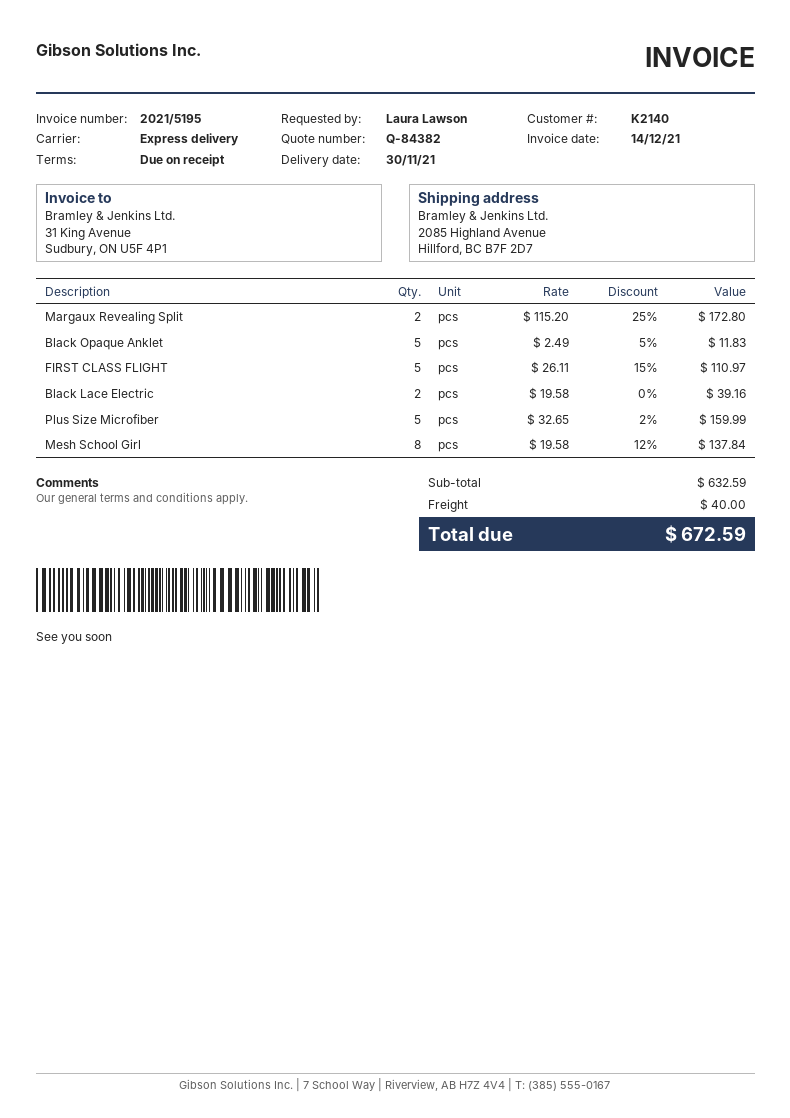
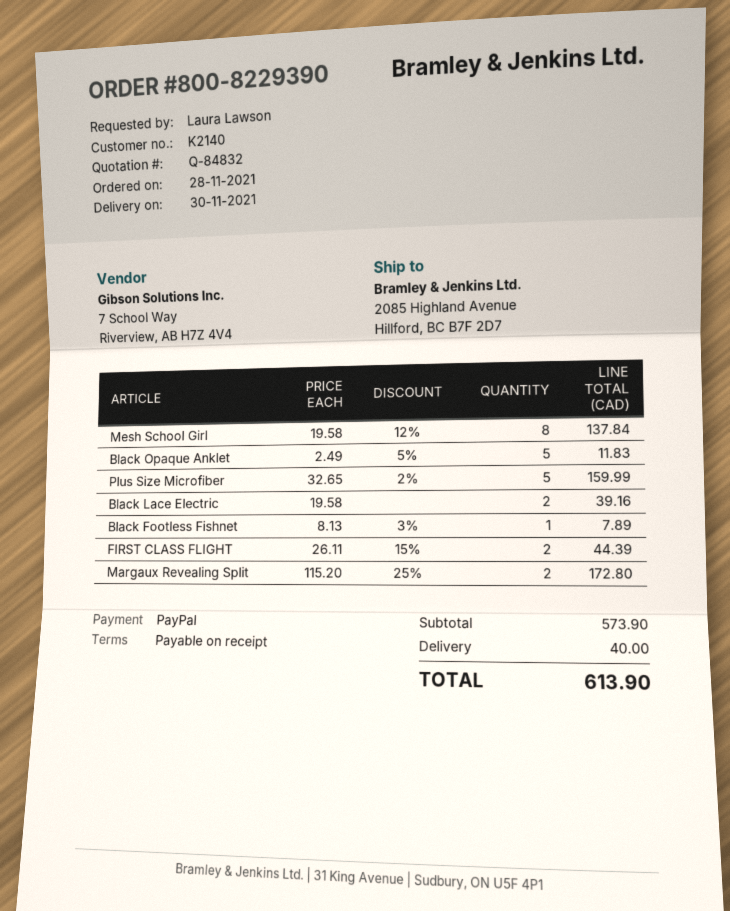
quote number: Q-84382 -> Q-84832
FIRST CLASS FLIGHT: 5 x 26.11 - 15% = 110.97 -> 2 x 26.11 - 15% = 44.39
Black Footless Fishnet: none -> 1 x 8.13 - 3% = 7.89
subtotal: 632.59 -> 573.90
total: 672.59 -> 613.90

